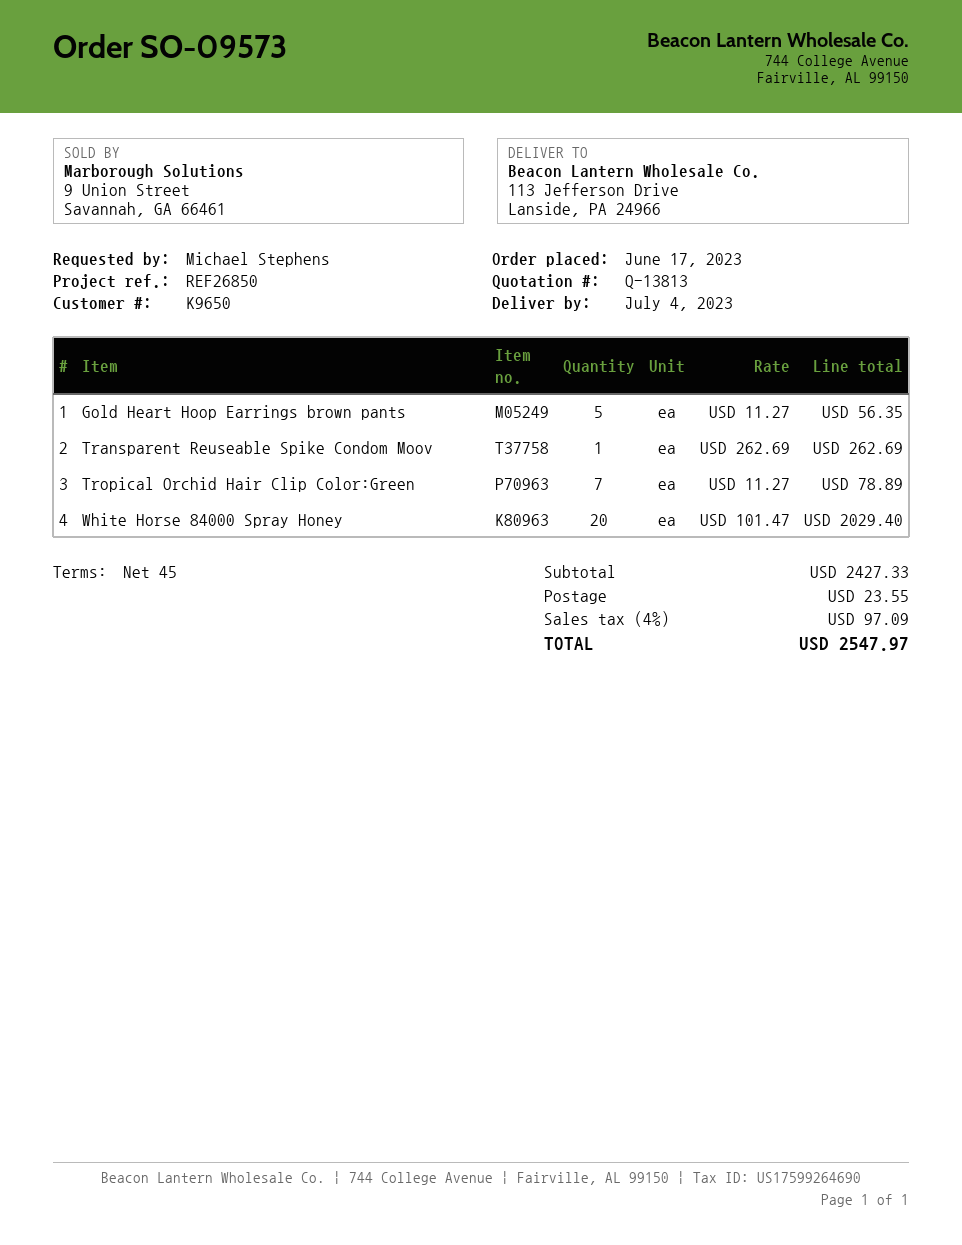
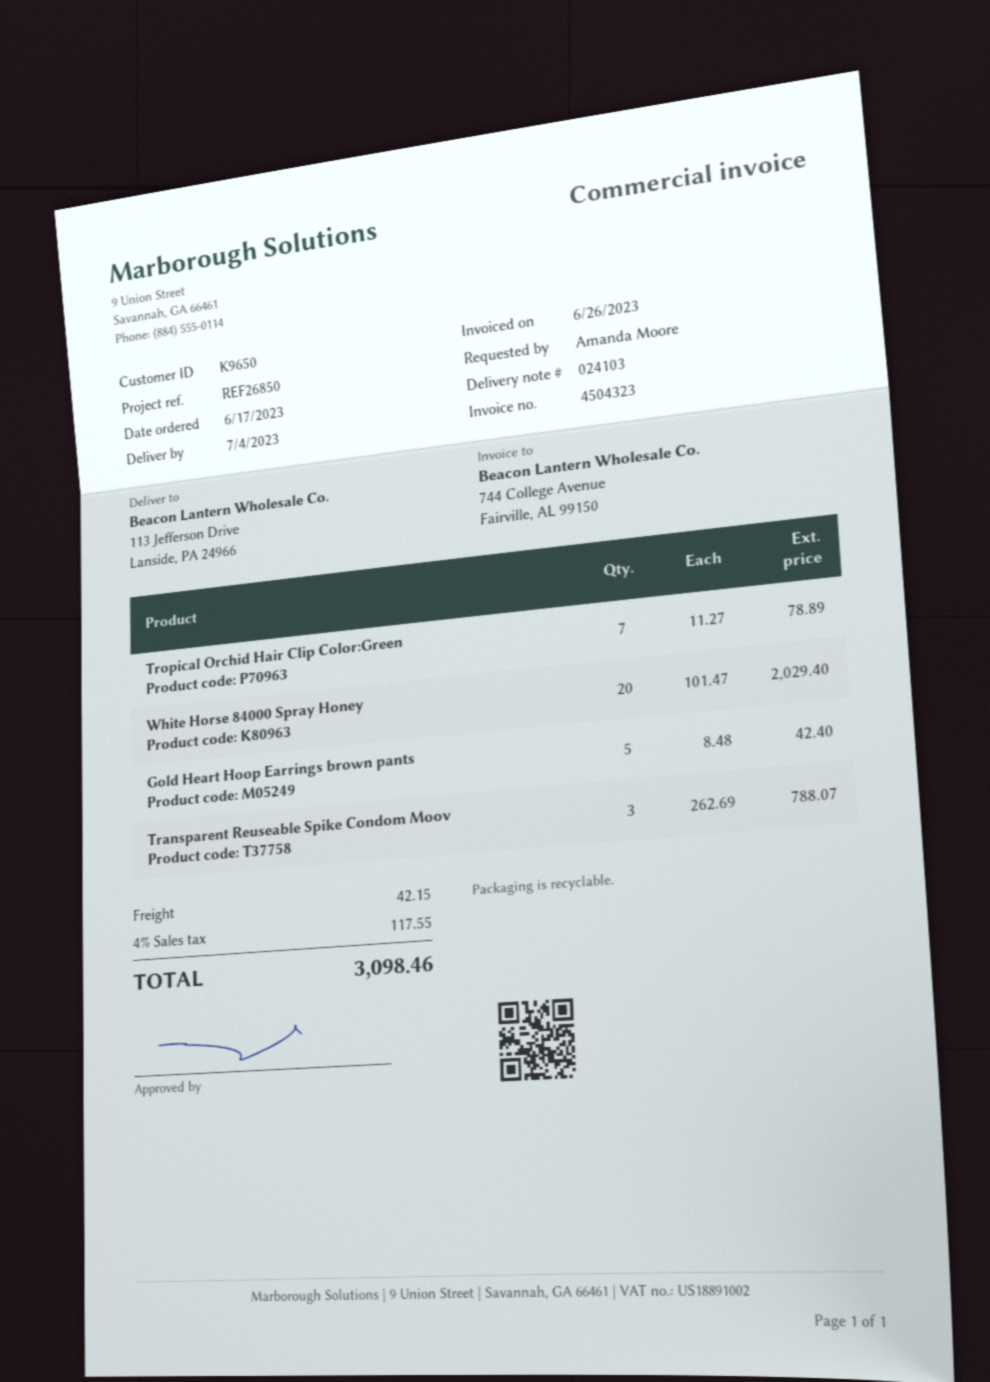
ordered by: Michael Stephens -> Amanda Moore
Gold Heart Hoop Earrings brown pants: 5 x 11.27 = 56.35 -> 5 x 8.48 = 42.40
Transparent Reuseable Spike Condom Moov: 1 x 262.69 = 262.69 -> 3 x 262.69 = 788.07
shipping: 23.55 -> 42.15
tax: 4% = 97.09 -> 4% = 117.55
total: 2547.97 -> 3098.46

